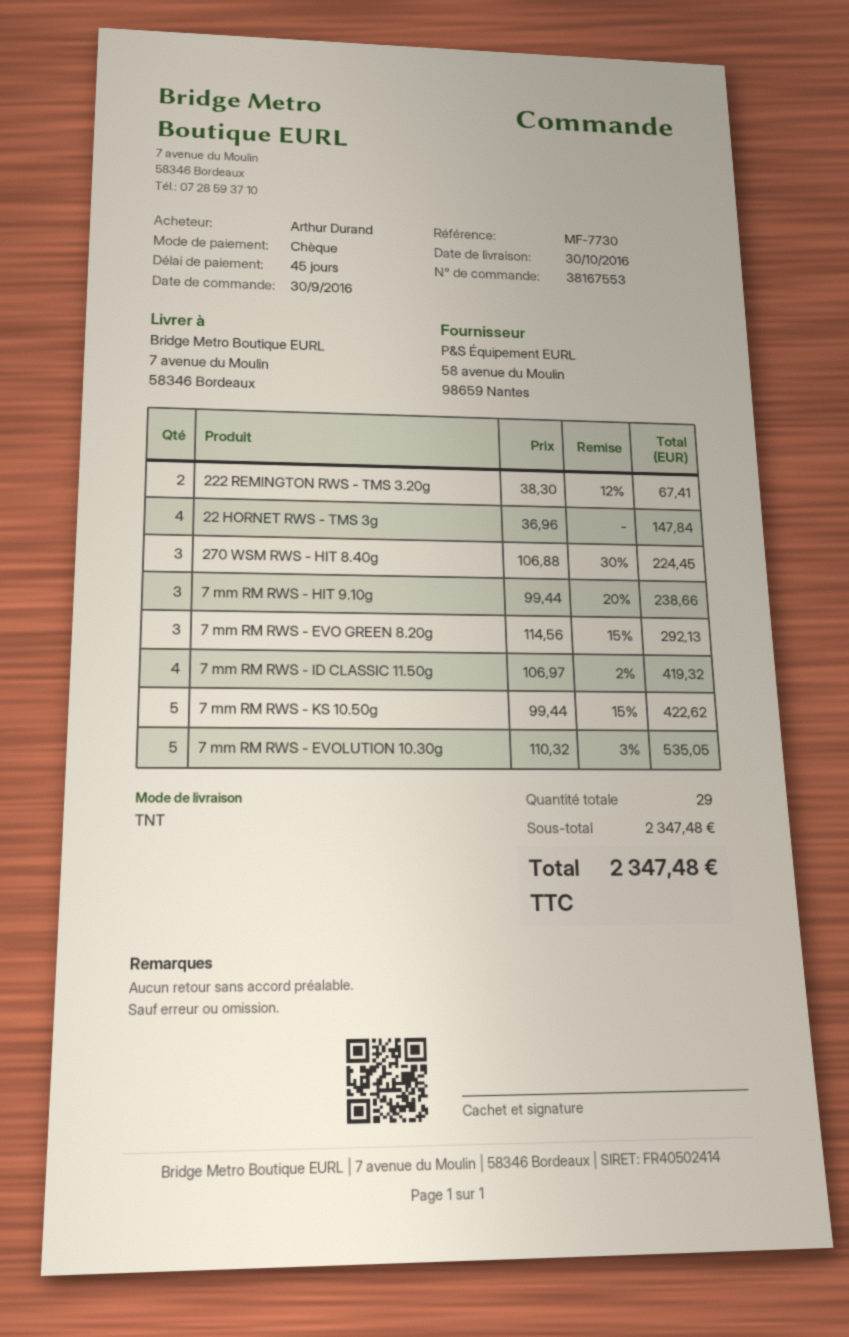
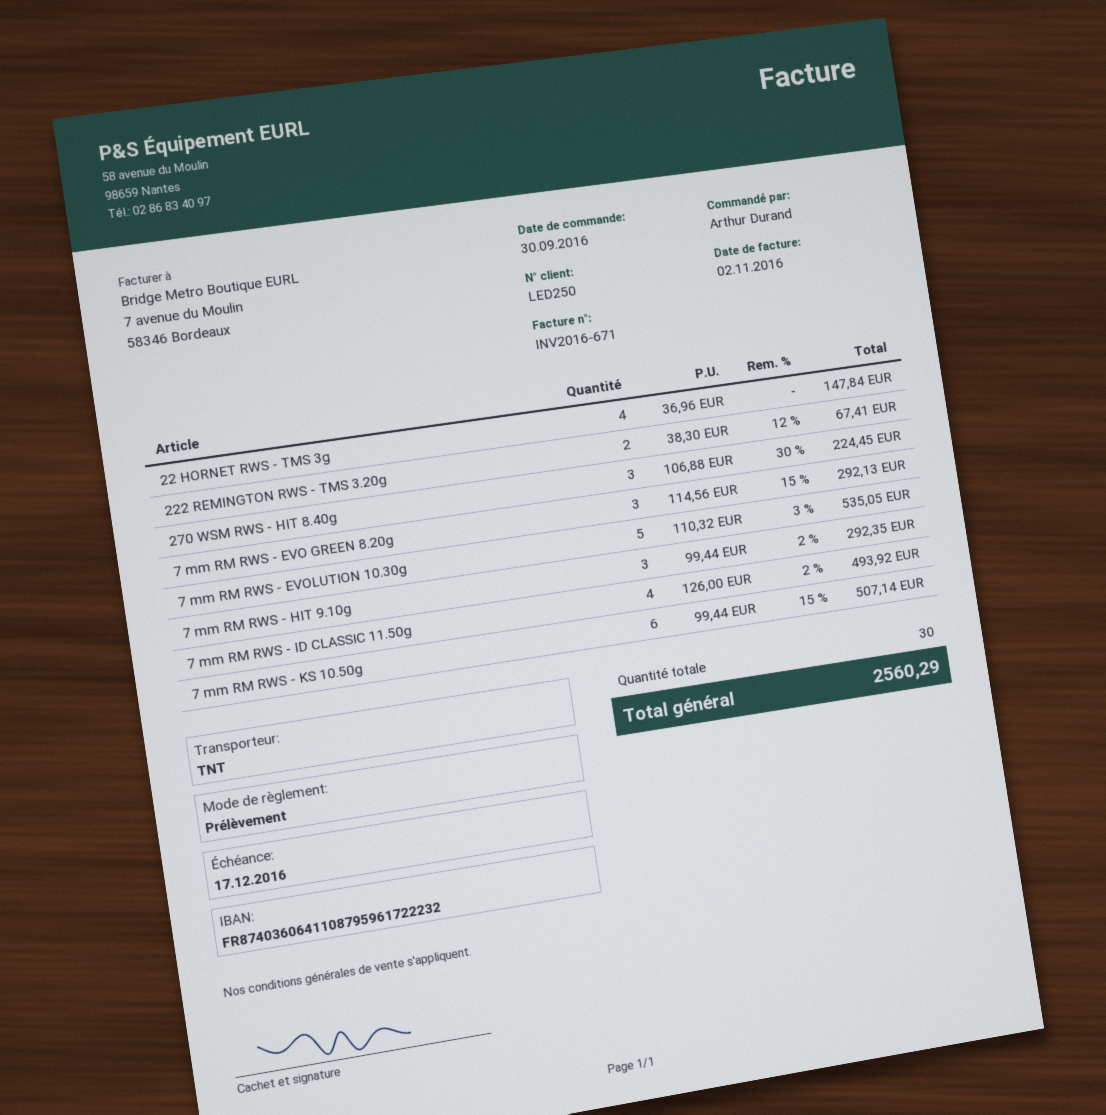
payment method: cheque -> direct debit
7 mm RM RWS - HIT 9.10g: 3 x 99.44 - 20% = 238.66 -> 3 x 99.44 - 2% = 292.35
7 mm RM RWS - ID CLASSIC 11.50g: 4 x 106.97 - 2% = 419.32 -> 4 x 126.00 - 2% = 493.92
7 mm RM RWS - KS 10.50g: 5 x 99.44 - 15% = 422.62 -> 6 x 99.44 - 15% = 507.14
total quantity: 29 -> 30
total: 2347.48 -> 2560.29

